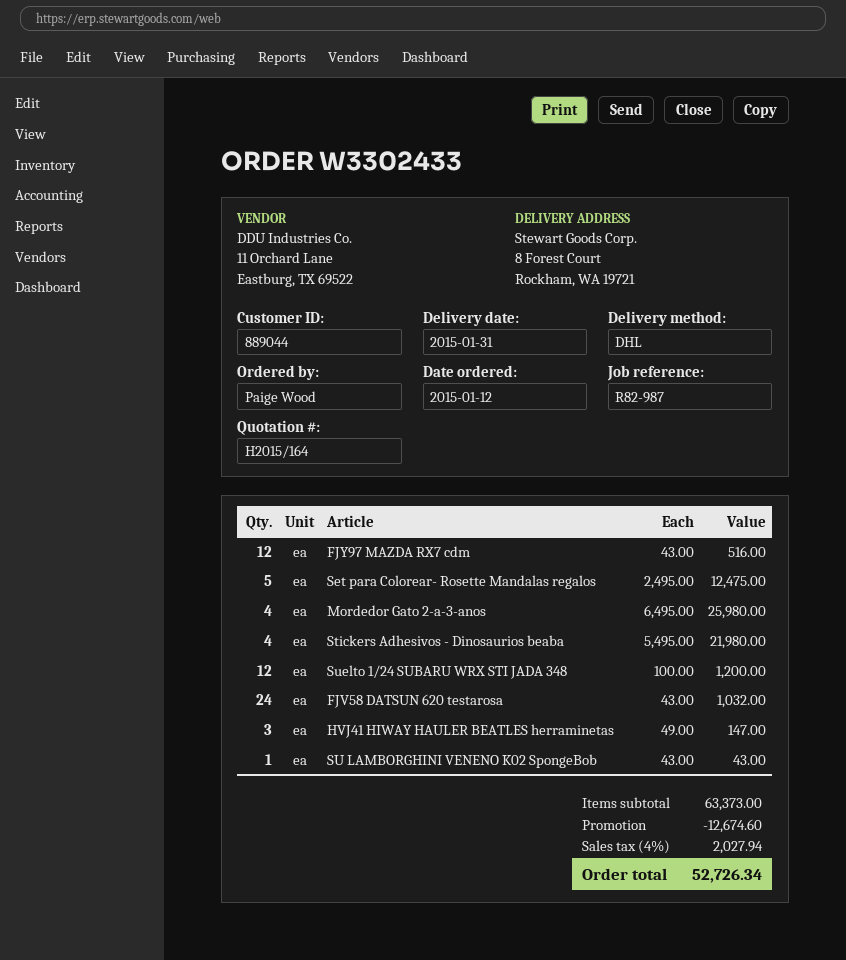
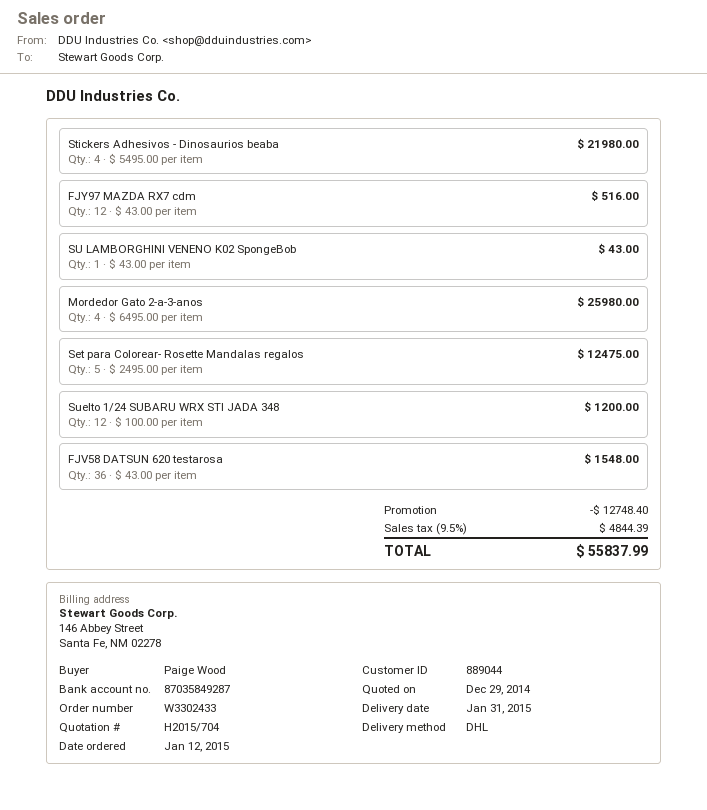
quote number: H2015/164 -> H2015/704
FJV58 DATSUN 620 testarosa: 24 x 43.00 = 1032.00 -> 36 x 43.00 = 1548.00
HVJ41 HIWAY HAULER BEATLES herraminetas: 3 x 49.00 = 147.00 -> none
discount: 12674.60 -> 12748.40
tax: 4% = 2027.94 -> 9.5% = 4844.39
total: 52726.34 -> 55837.99

